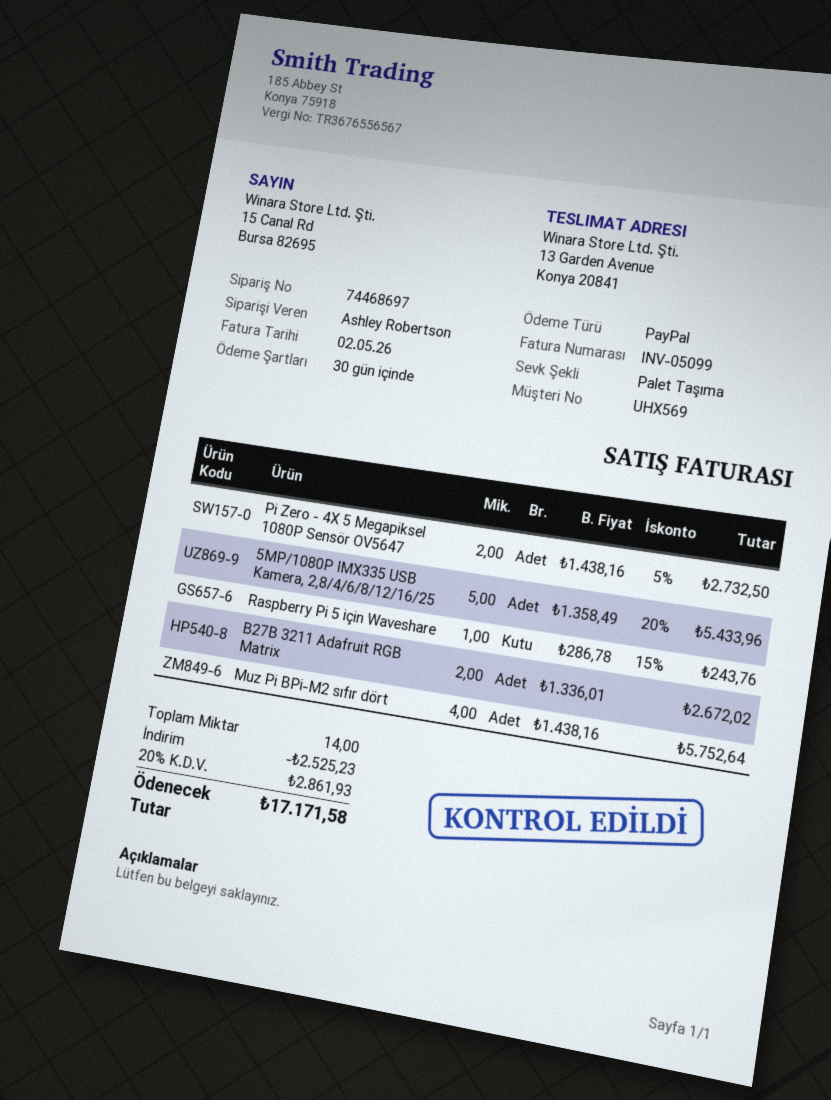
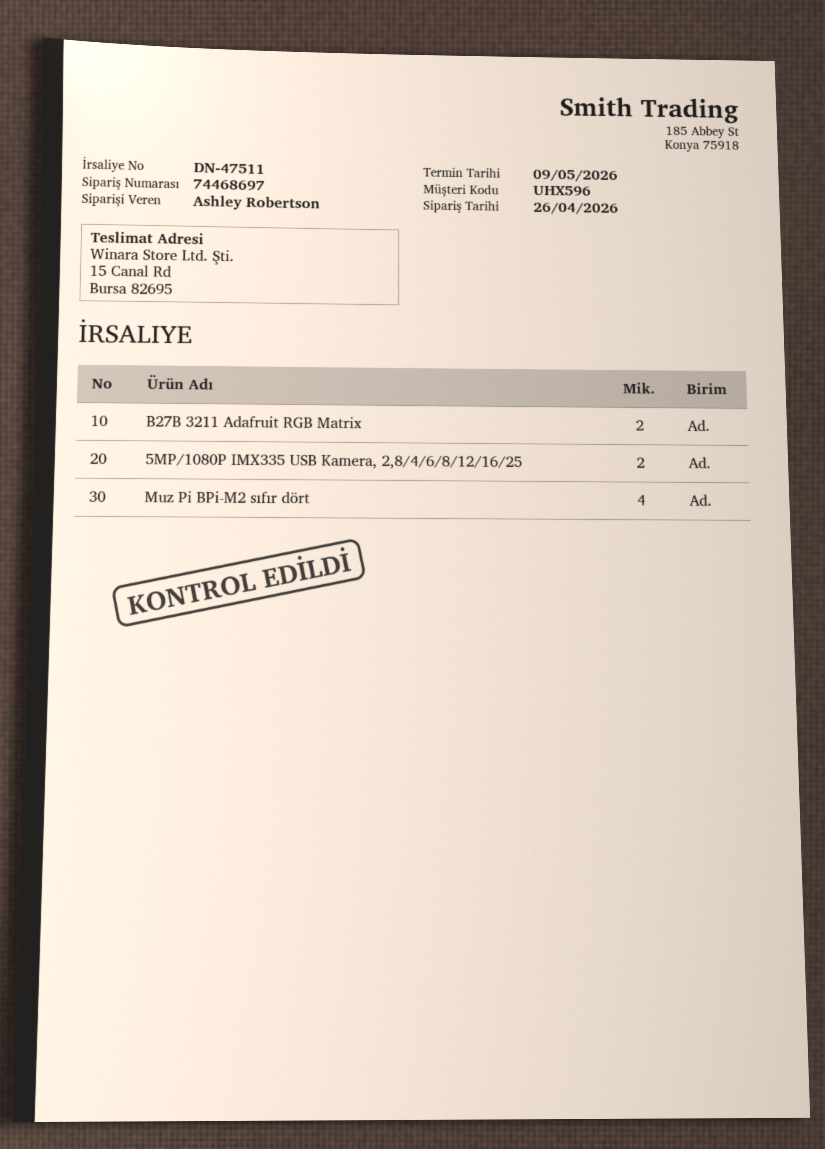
customer number: UHX569 -> UHX596
ship to: 13 Garden Avenue, Konya 20841 -> 15 Canal Rd, Bursa 82695
Pi Zero - 4X 5 Megapiksel 1080P Sensör OV5647: 2 -> none
5MP/1080P IMX335 USB Kamera, 2,8/4/6/8/12/16/25: 5 -> 2
Raspberry Pi 5 için Waveshare: 1 -> none

